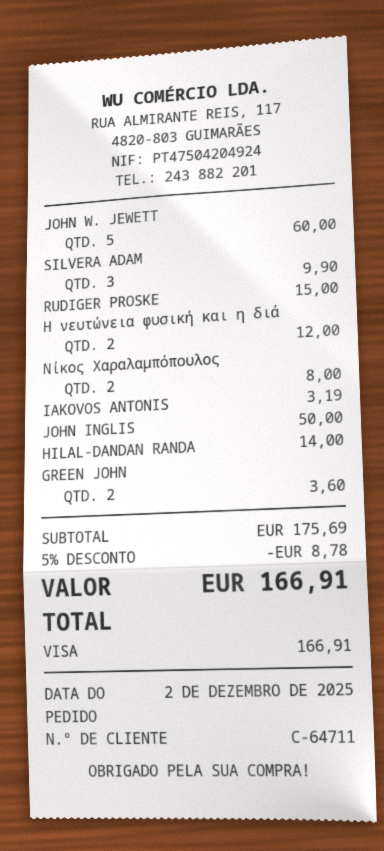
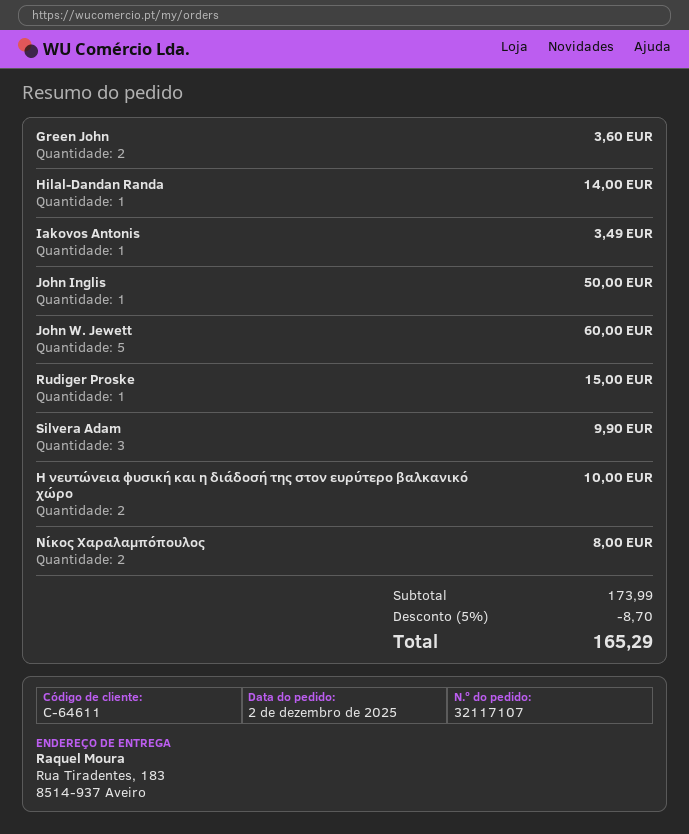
customer number: C-64711 -> C-64611
Η νευτώνεια φυσική και η διά: 2 for 12.00 -> 2 for 10.00
IAKOVOS ANTONIS: 1 for 3.19 -> 1 for 3.49
subtotal: 175.69 -> 173.99
discount: 5% = 8.78 -> 5% = 8.70
total: 166.91 -> 165.29

